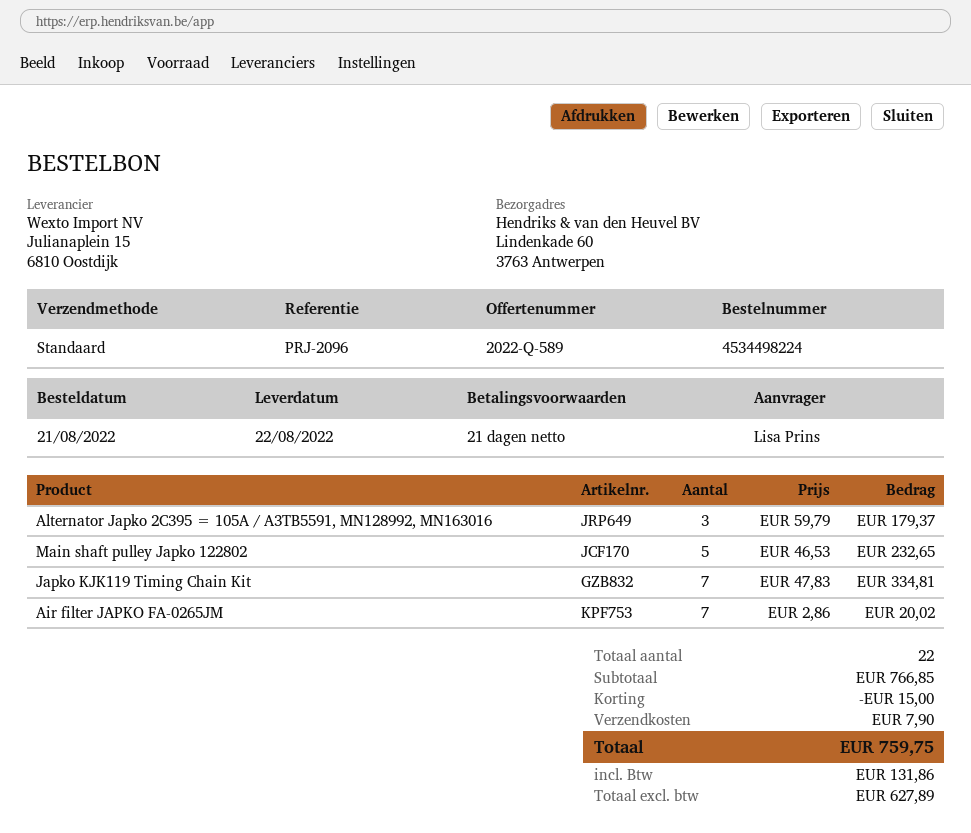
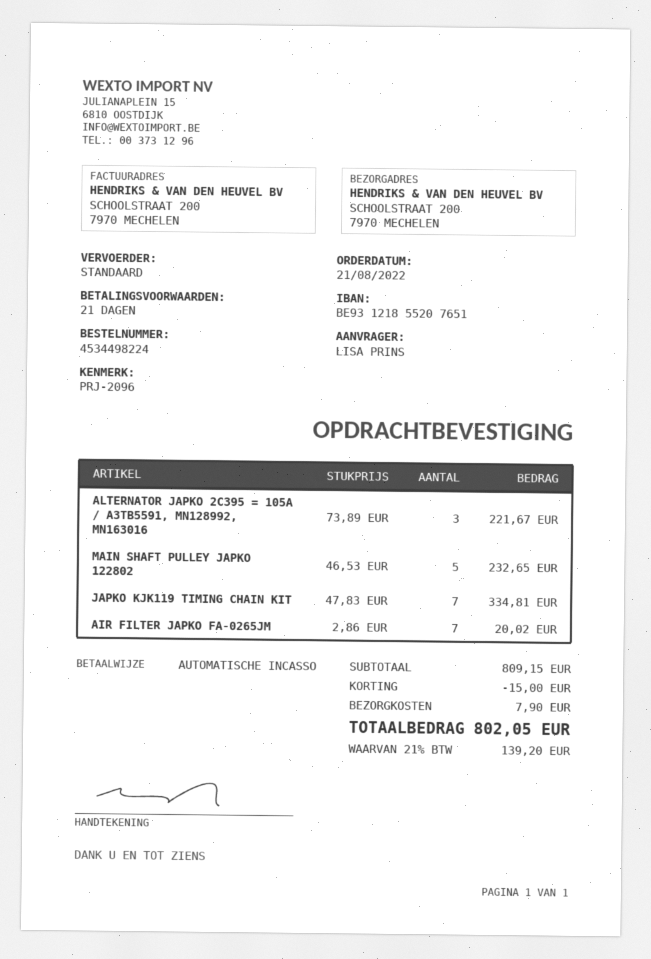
ship to: Lindenkade 60, 3763 Antwerpen -> SCHOOLSTRAAT 200, 7970 MECHELEN
Alternator Japko 2C395 = 105A / A3TB5591, MN128992, MN163016: 3 x 59.79 = 179.37 -> 3 x 73.89 = 221.67
subtotal: 766.85 -> 809.15
tax: 131.86 -> 139.20
total: 759.75 -> 802.05

